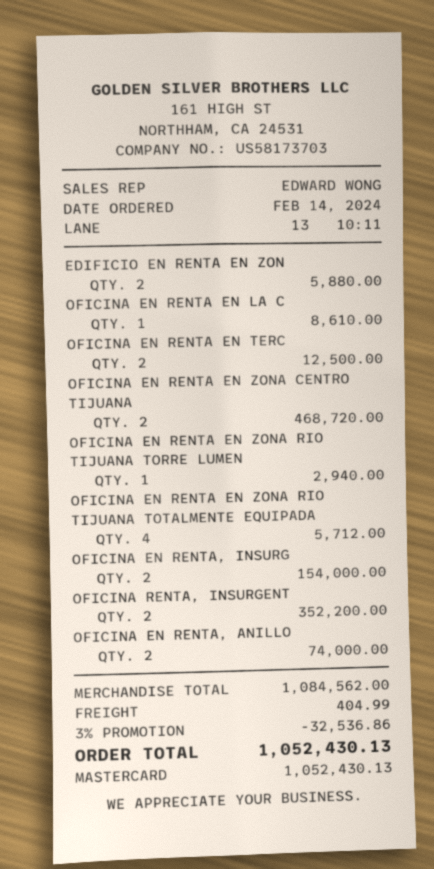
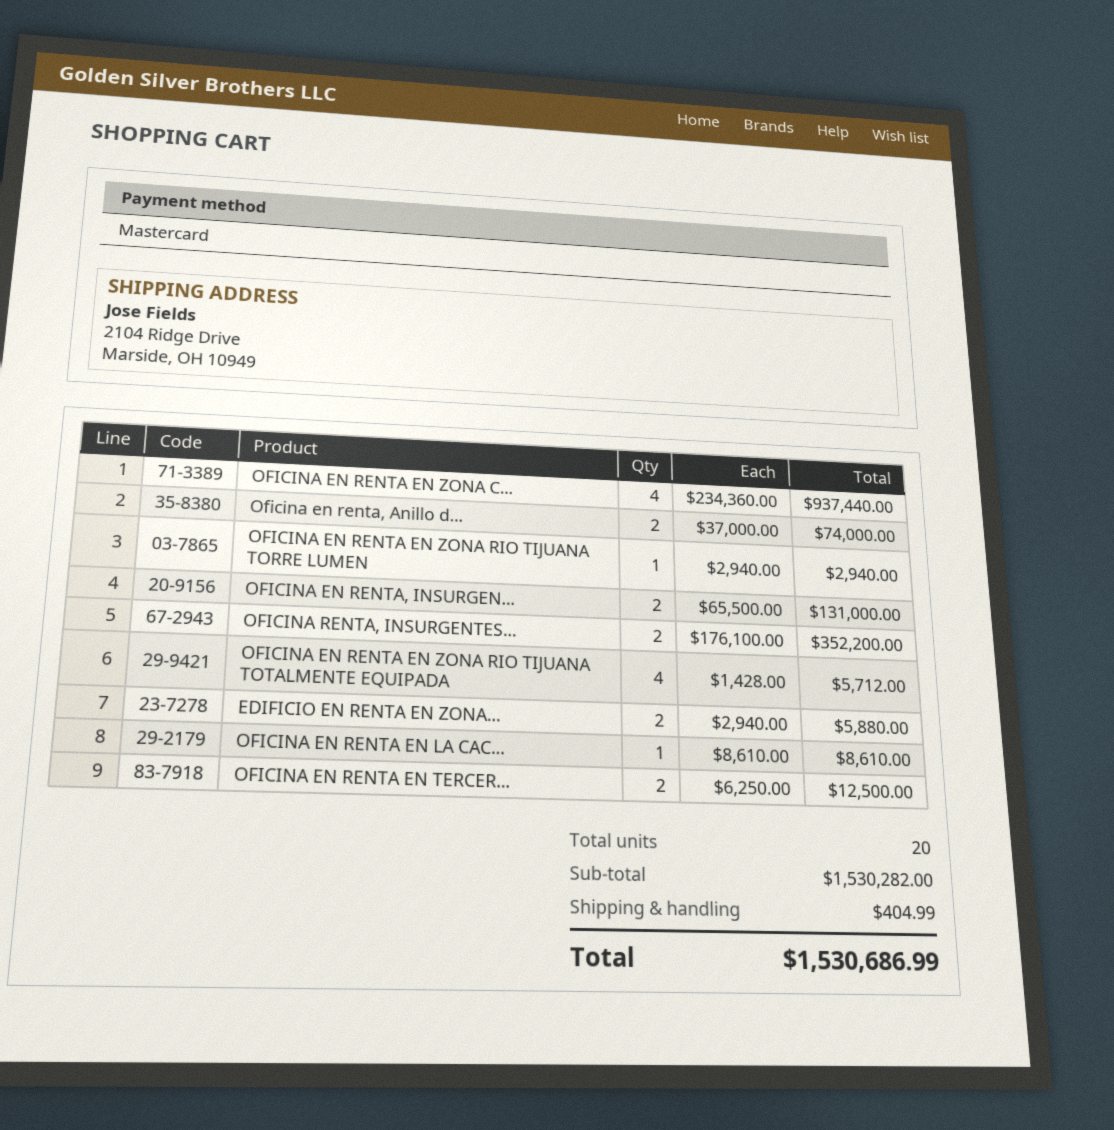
OFICINA EN RENTA EN ZONA CENTRO TIJUANA: 2 for 468720.00 -> 4 for 937440.00
OFICINA EN RENTA, INSURG: 2 for 154000.00 -> 2 for 131000.00
subtotal: 1084562.00 -> 1530282.00
discount: 3% = 32536.86 -> none
total: 1052430.13 -> 1530686.99

